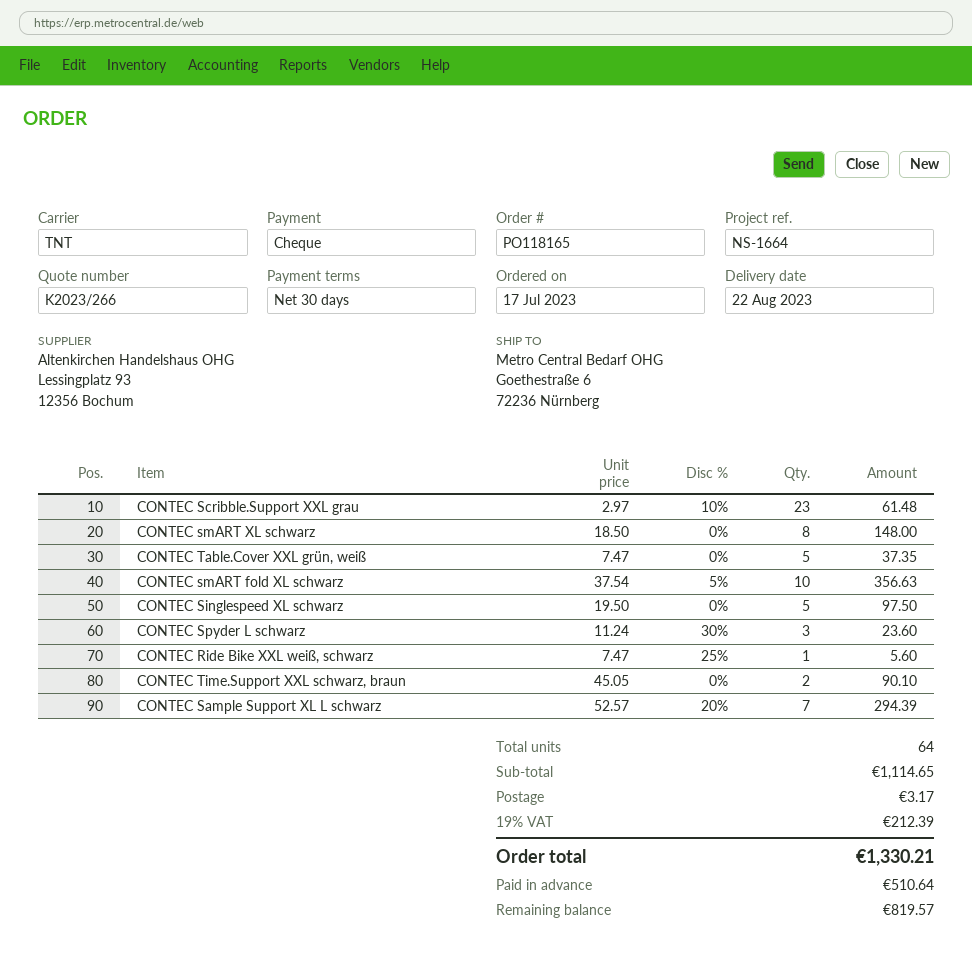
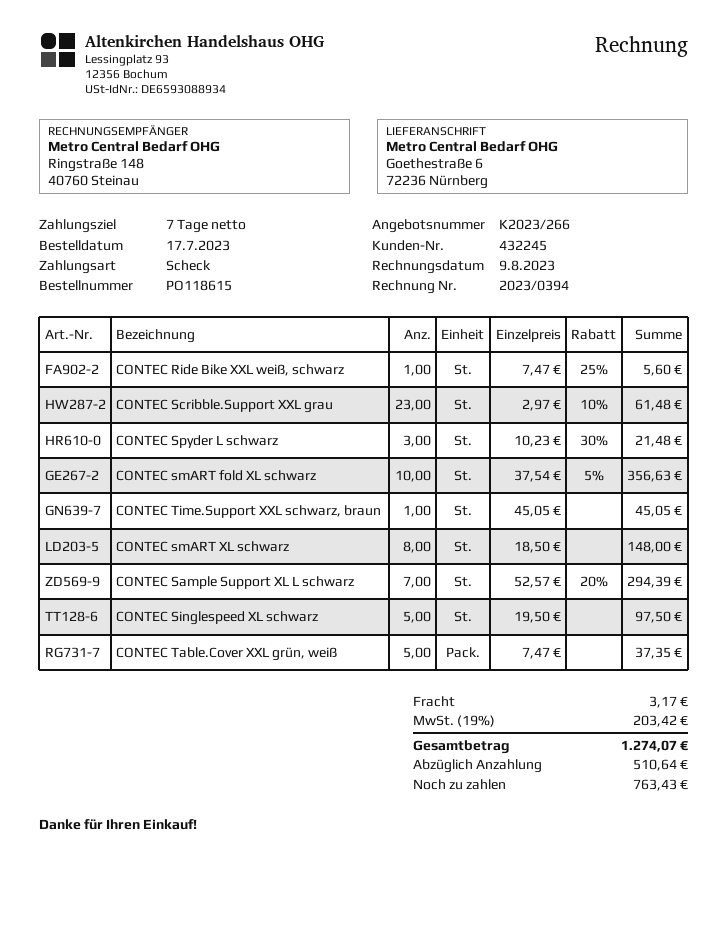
order number: PO118165 -> PO118615
payment terms: 30 days -> 7 days
CONTEC Spyder L schwarz: 3 x 11.24 - 30% = 23.60 -> 3 x 10.23 - 30% = 21.48
CONTEC Time.Support XXL schwarz, braun: 2 x 45.05 = 90.10 -> 1 x 45.05 = 45.05
tax: 19% = 212.39 -> 19% = 203.42
total: 1330.21 -> 1274.07
balance: 819.57 -> 763.43

